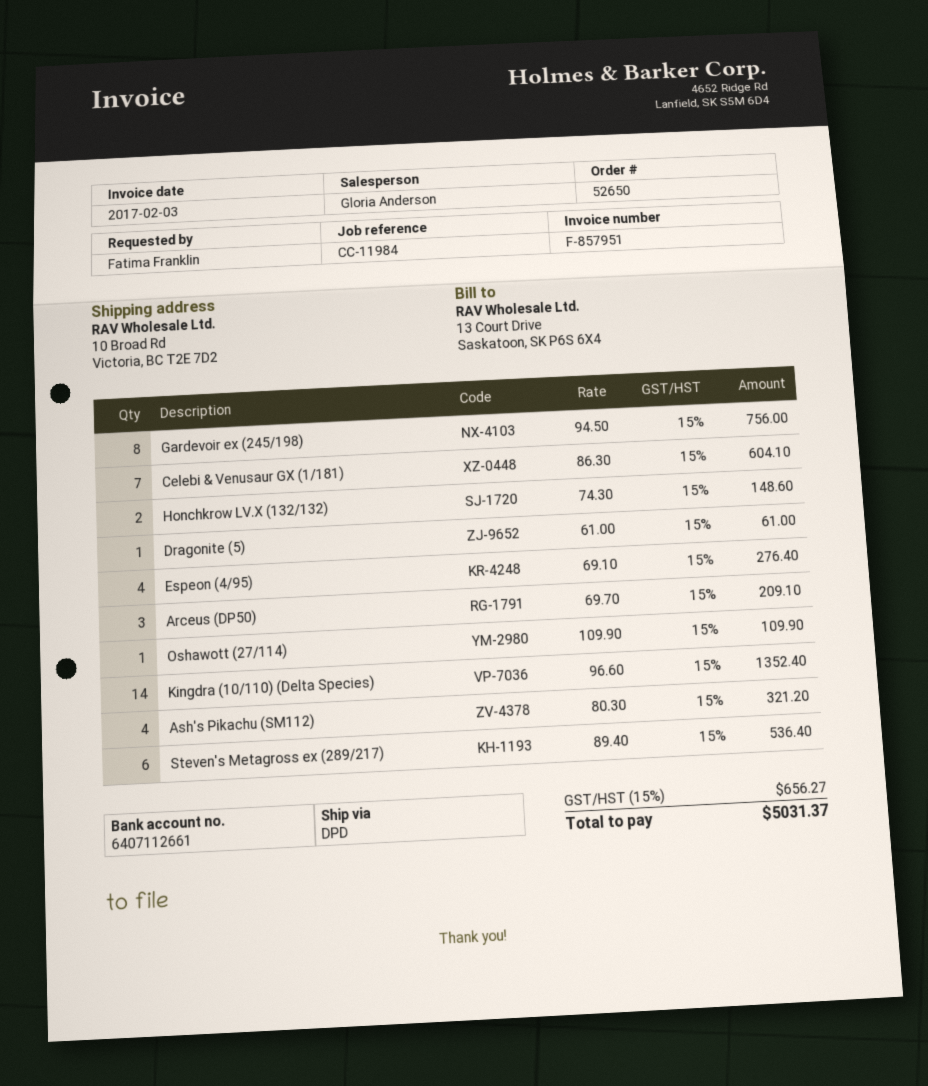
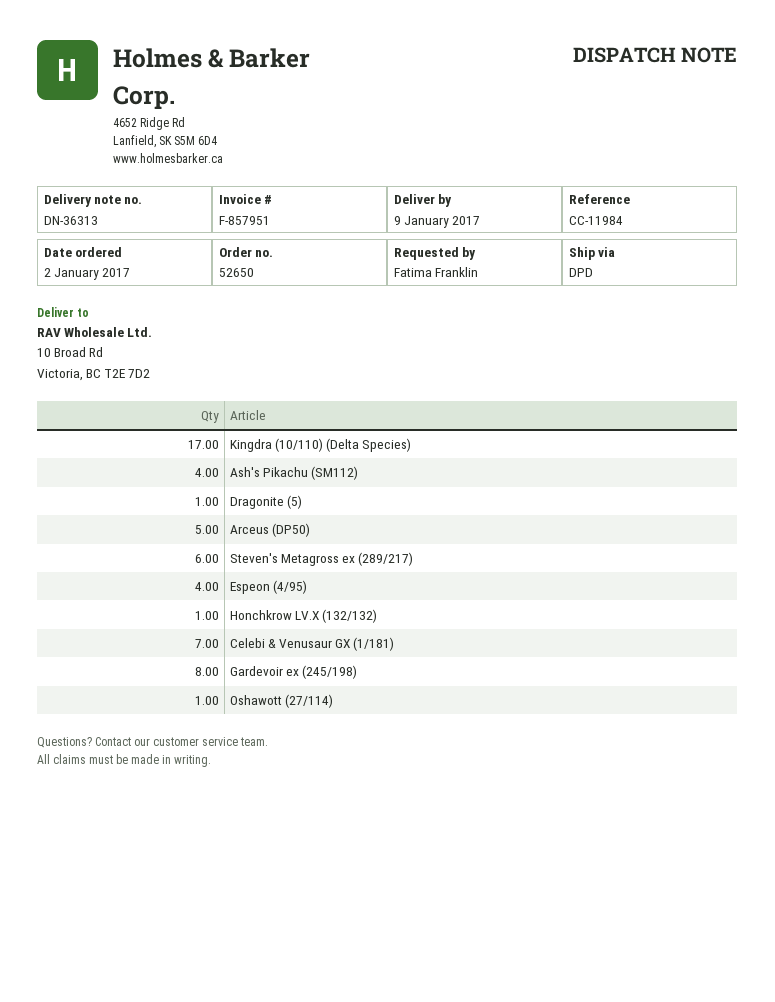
Honchkrow LV.X (132/132): 2 -> 1
Arceus (DP50): 3 -> 5
Kingdra (10/110) (Delta Species): 14 -> 17

